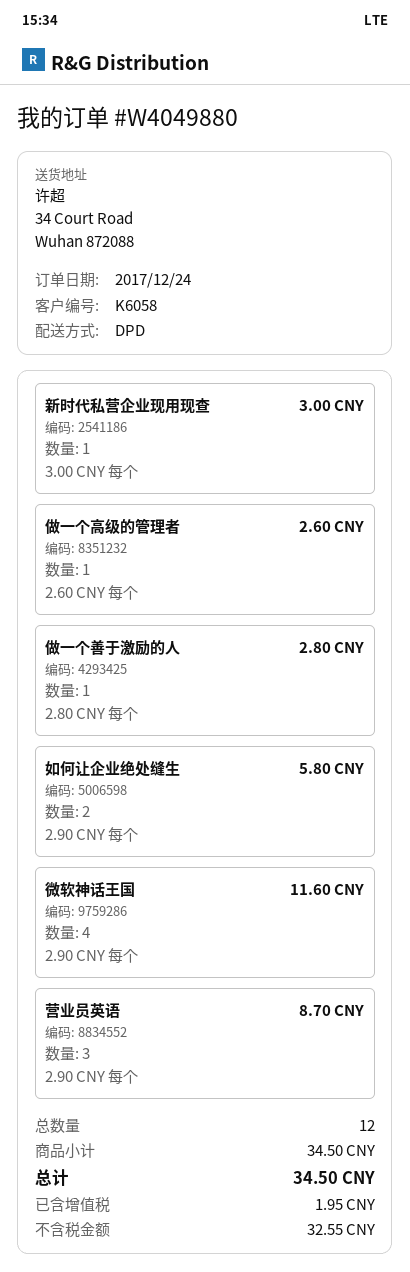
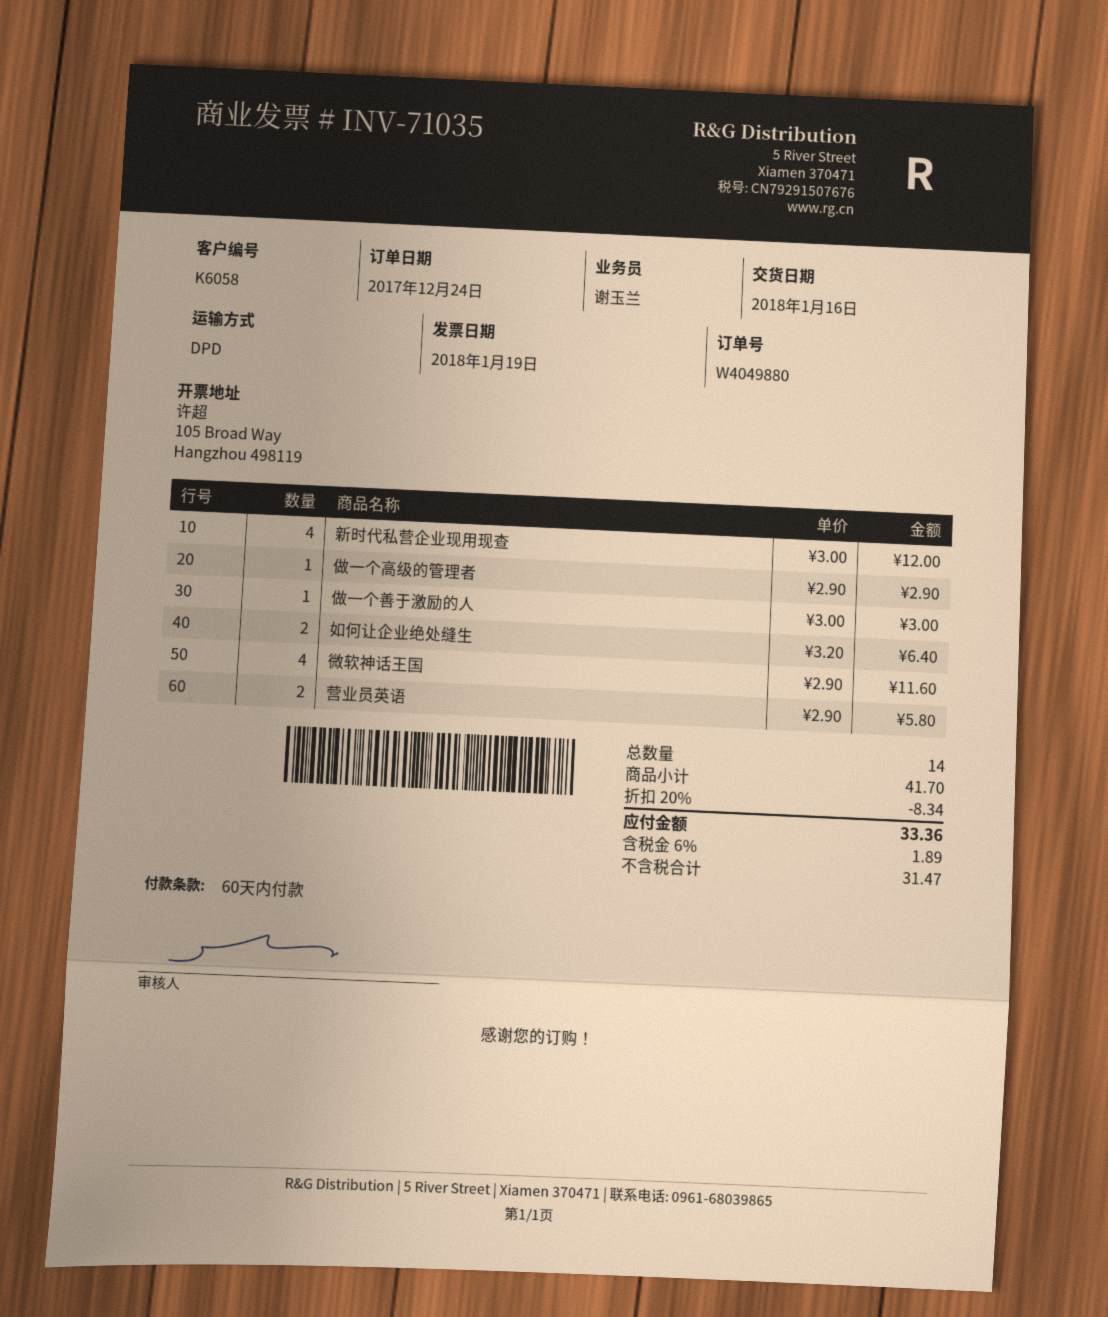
新时代私营企业现用现查: 1 x 3.00 = 3.00 -> 4 x 3.00 = 12.00
做一个高级的管理者: 1 x 2.60 = 2.60 -> 1 x 2.90 = 2.90
做一个善于激励的人: 1 x 2.80 = 2.80 -> 1 x 3.00 = 3.00
如何让企业绝处缝生: 2 x 2.90 = 5.80 -> 2 x 3.20 = 6.40
营业员英语: 3 x 2.90 = 8.70 -> 2 x 2.90 = 5.80
total quantity: 12 -> 14
subtotal: 34.50 -> 41.70
discount: none -> 20% = 8.34
net: 32.55 -> 31.47
tax: 1.95 -> 1.89
total: 34.50 -> 33.36

